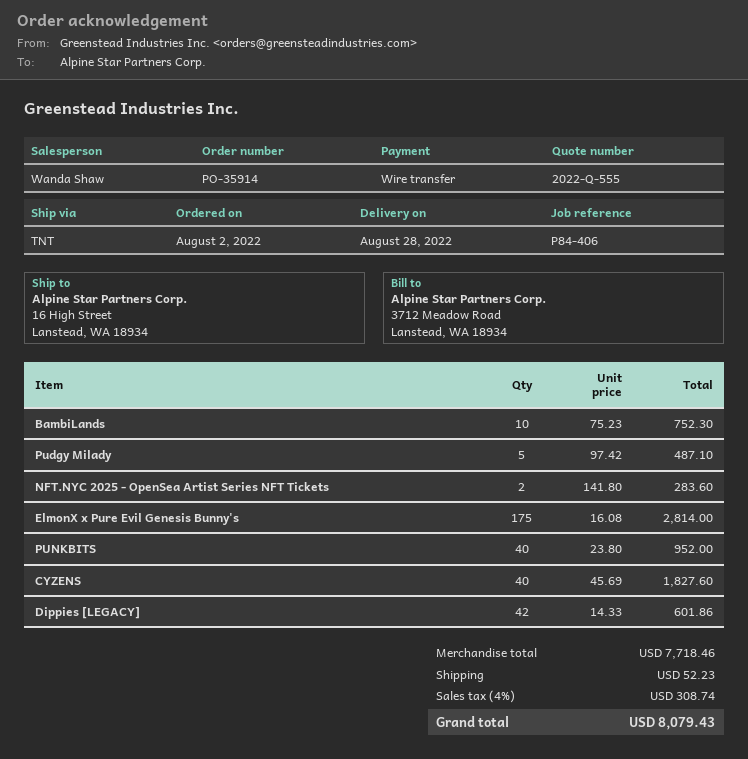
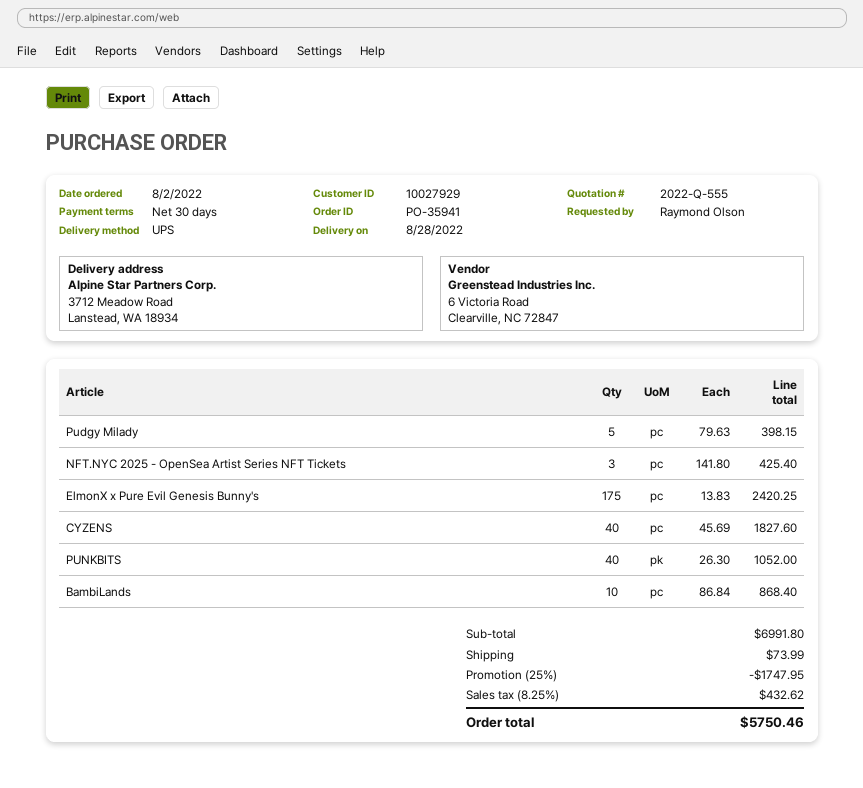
order number: PO-35914 -> PO-35941
shipping method: TNT -> UPS
ship to: 16 High Street, Lanstead, WA 18934 -> 3712 Meadow Road, Lanstead, WA 18934
BambiLands: 10 x 75.23 = 752.30 -> 10 x 86.84 = 868.40
Pudgy Milady: 5 x 97.42 = 487.10 -> 5 x 79.63 = 398.15
NFT.NYC 2025 - OpenSea Artist Series NFT Tickets: 2 x 141.80 = 283.60 -> 3 x 141.80 = 425.40
ElmonX x Pure Evil Genesis Bunny's: 175 x 16.08 = 2814.00 -> 175 x 13.83 = 2420.25
PUNKBITS: 40 x 23.80 = 952.00 -> 40 x 26.30 = 1052.00
Dippies [LEGACY]: 42 x 14.33 = 601.86 -> none
subtotal: 7718.46 -> 6991.80
discount: none -> 25% = 1747.95
shipping: 52.23 -> 73.99
tax: 4% = 308.74 -> 8.25% = 432.62
total: 8079.43 -> 5750.46

